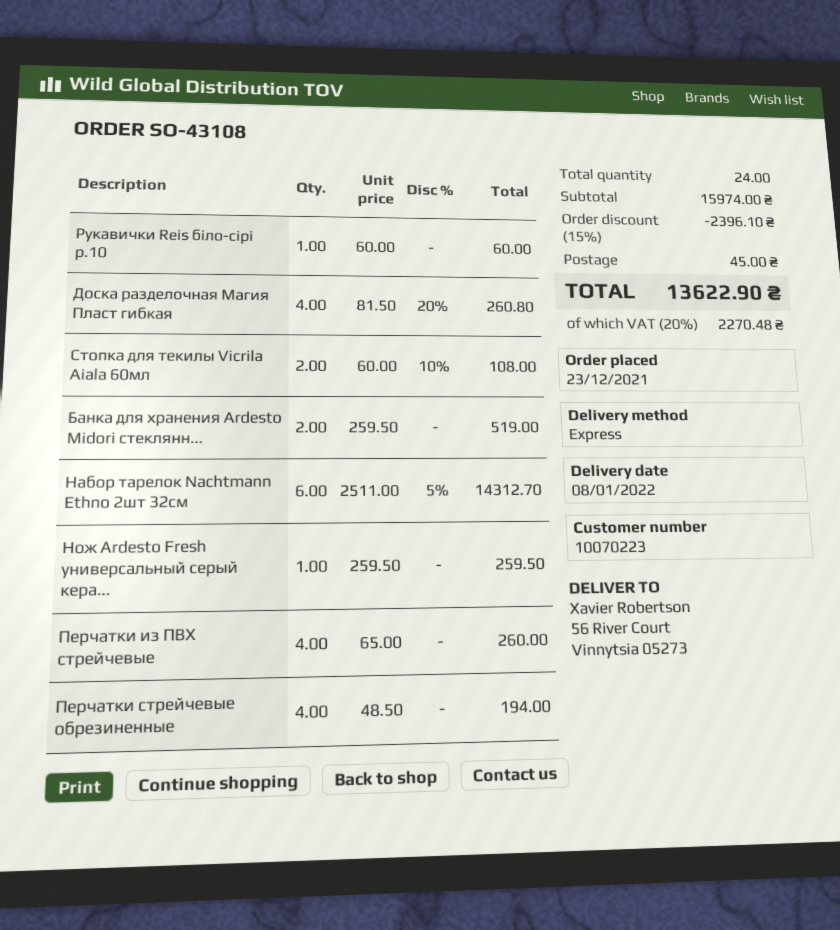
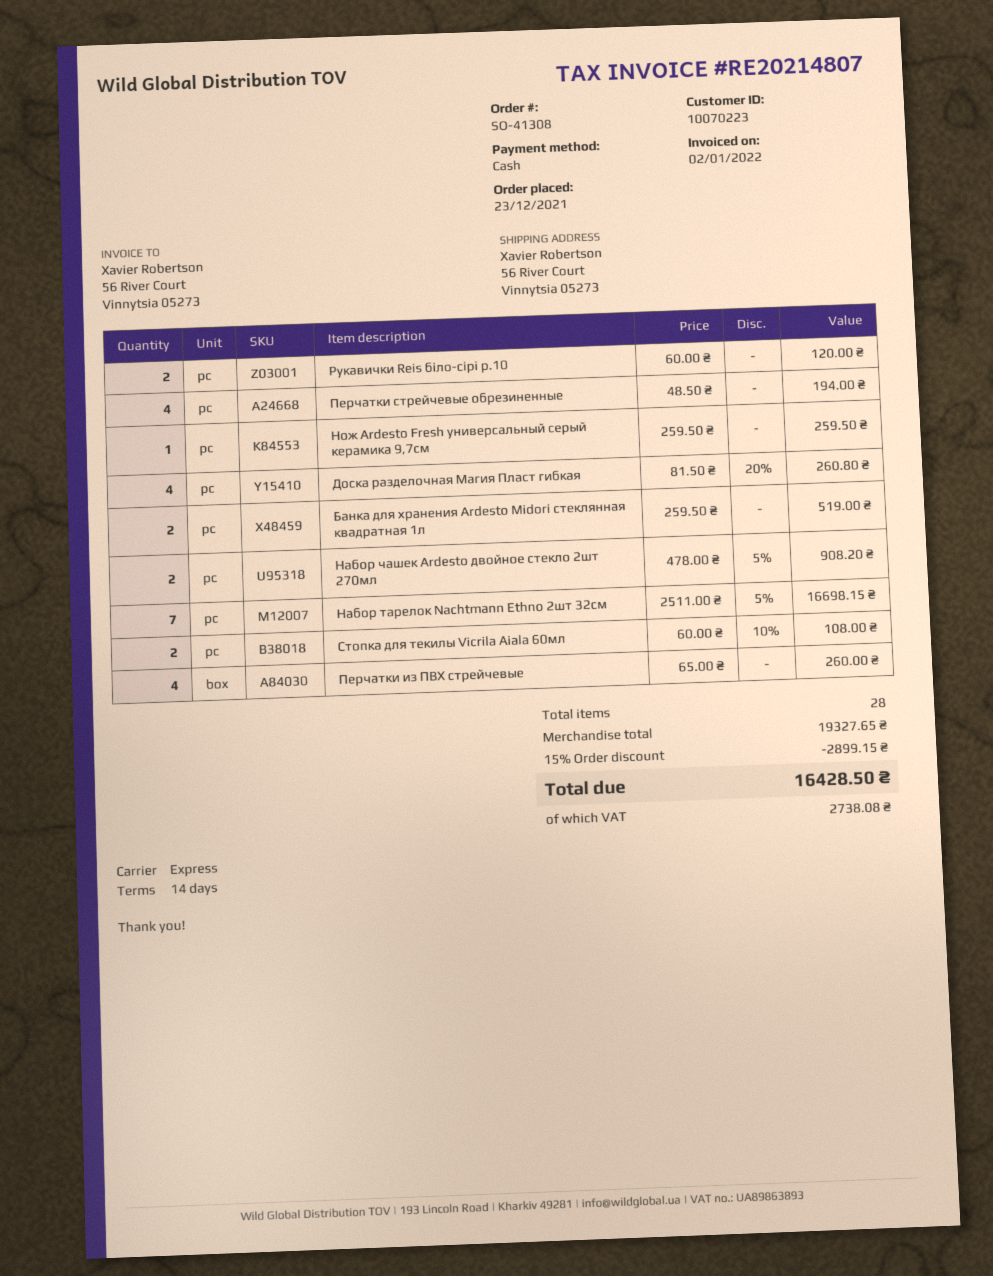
order number: SO-43108 -> SO-41308
Рукавички Reis біло-сірі p.10: 1 x 60.00 = 60.00 -> 2 x 60.00 = 120.00
Набор тарелок Nachtmann Ethno 2шт 32см: 6 x 2511.00 - 5% = 14312.70 -> 7 x 2511.00 - 5% = 16698.15
Набор чашек Ardesto двойное стекло 2шт 270мл: none -> 2 x 478.00 - 5% = 908.20
total quantity: 24 -> 28
subtotal: 15974.00 -> 19327.65
discount: 15% = 2396.10 -> 15% = 2899.15
shipping: 45.00 -> none
tax: 2270.48 -> 2738.08
total: 13622.90 -> 16428.50

